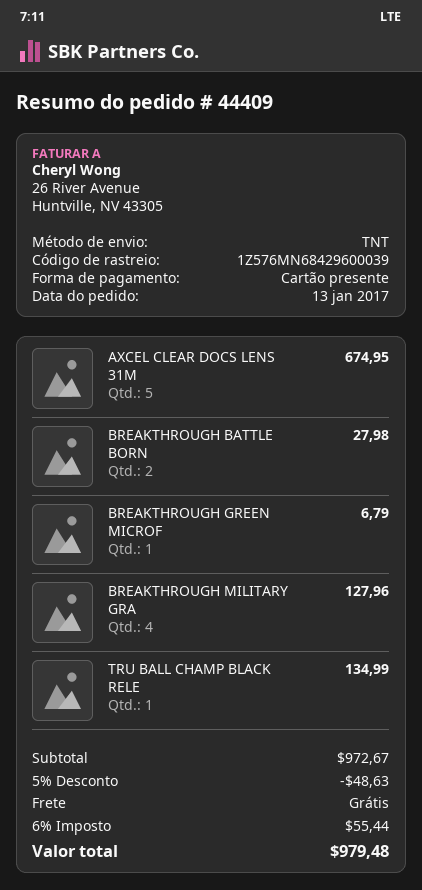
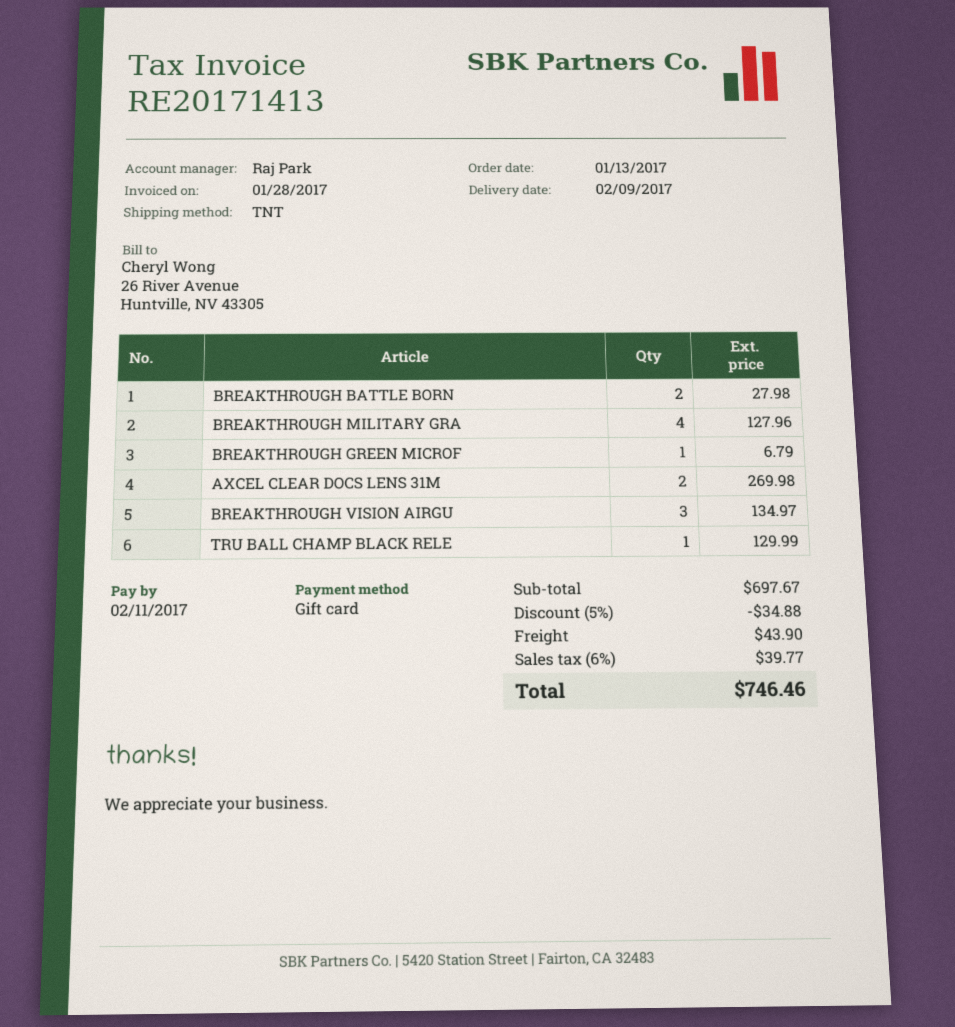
AXCEL CLEAR DOCS LENS 31M: 5 for 674.95 -> 2 for 269.98
TRU BALL CHAMP BLACK RELE: 1 for 134.99 -> 1 for 129.99
BREAKTHROUGH VISION AIRGU: none -> 3 for 134.97
subtotal: 972.67 -> 697.67
discount: 5% = 48.63 -> 5% = 34.88
shipping: 0.00 -> 43.90
tax: 6% = 55.44 -> 6% = 39.77
total: 979.48 -> 746.46

